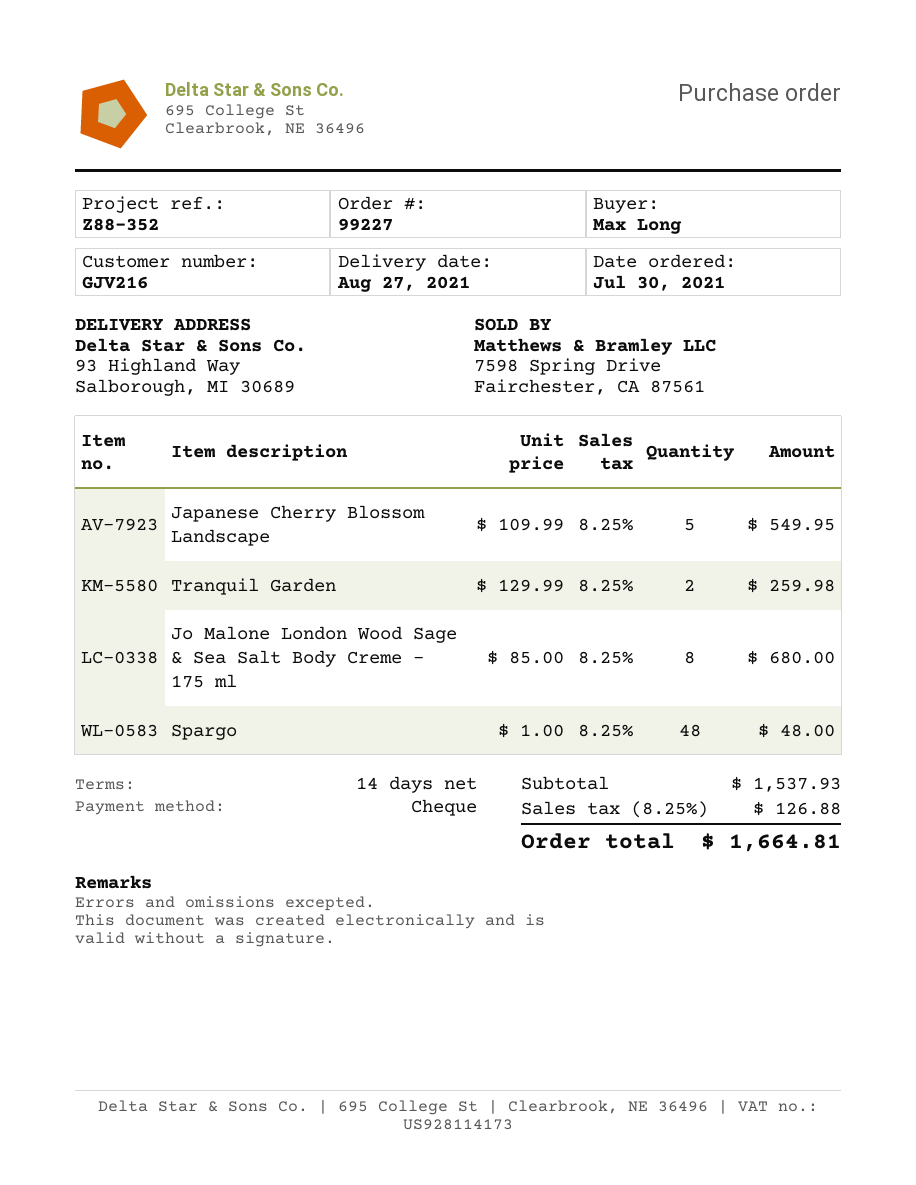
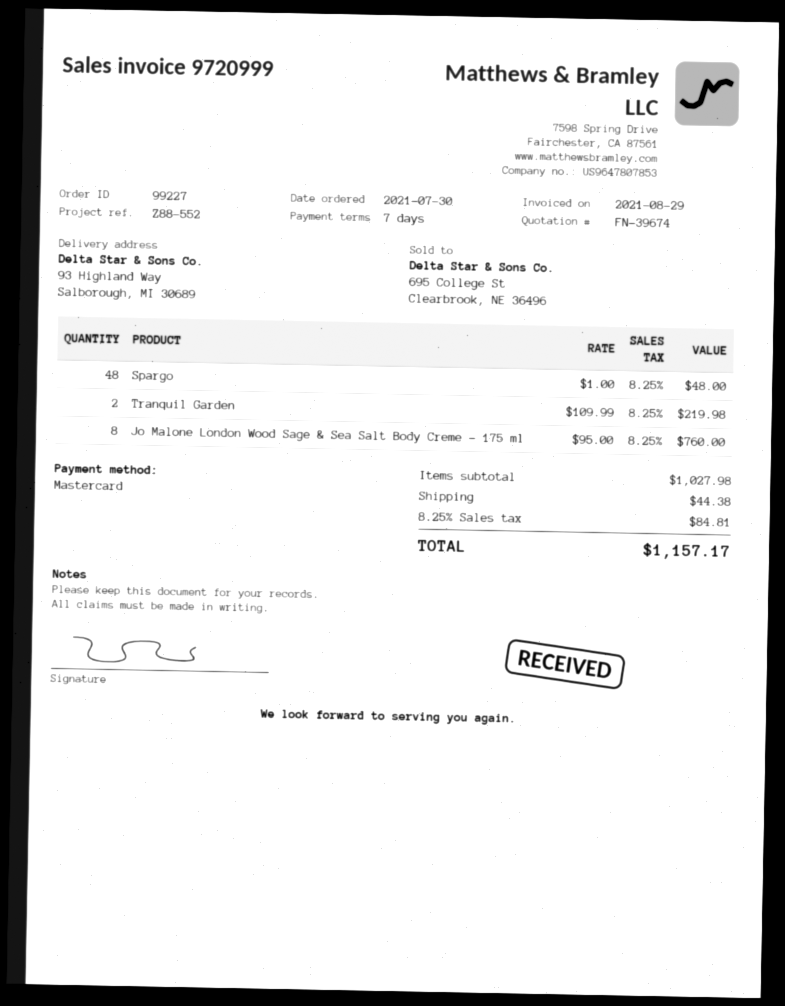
payment terms: 14 days -> 7 days
reference: Z88-352 -> Z88-552
payment method: cheque -> Mastercard
Japanese Cherry Blossom Landscape: 5 x 109.99 = 549.95 -> none
Tranquil Garden: 2 x 129.99 = 259.98 -> 2 x 109.99 = 219.98
Jo Malone London Wood Sage & Sea Salt Body Creme - 175 ml: 8 x 85.00 = 680.00 -> 8 x 95.00 = 760.00
subtotal: 1537.93 -> 1027.98
shipping: none -> 44.38
tax: 8.25% = 126.88 -> 8.25% = 84.81
total: 1664.81 -> 1157.17

